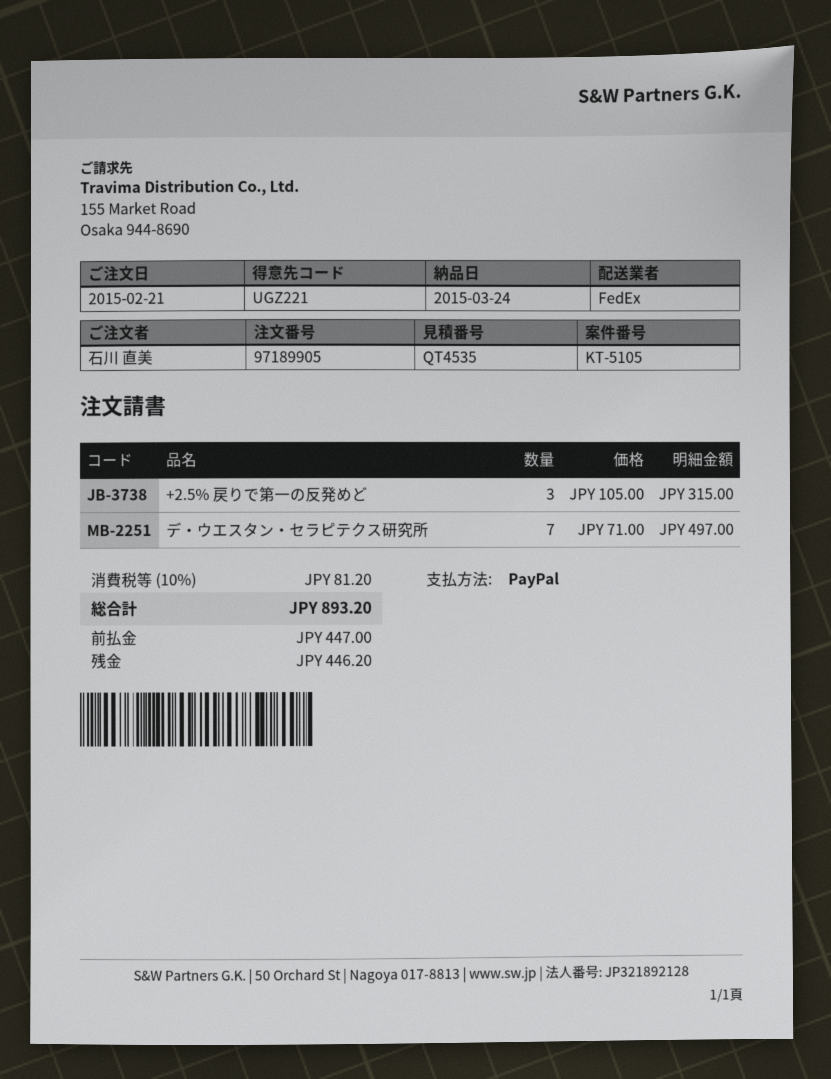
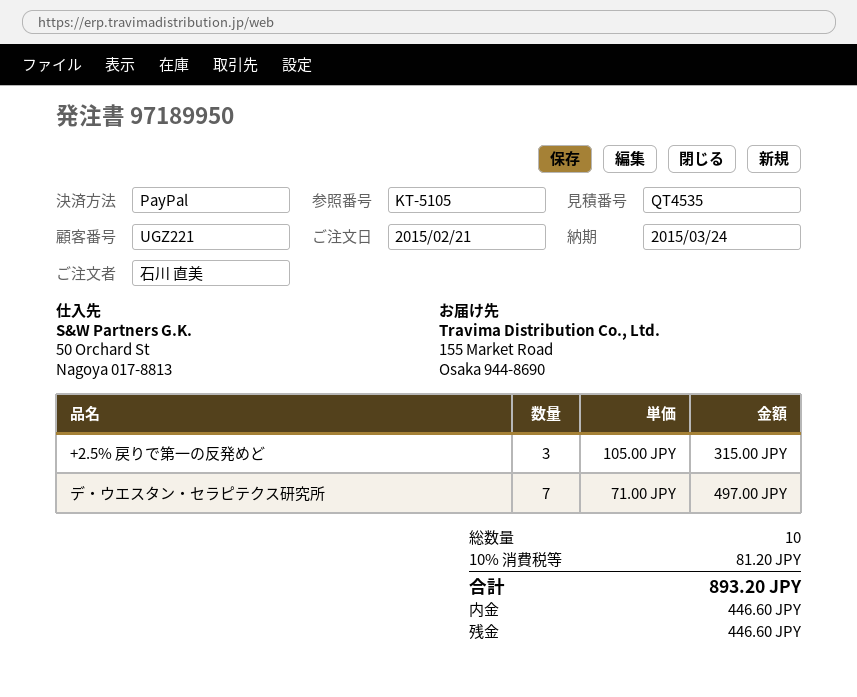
order number: 97189905 -> 97189950
deposit: 447.00 -> 446.60
balance: 446.20 -> 446.60

